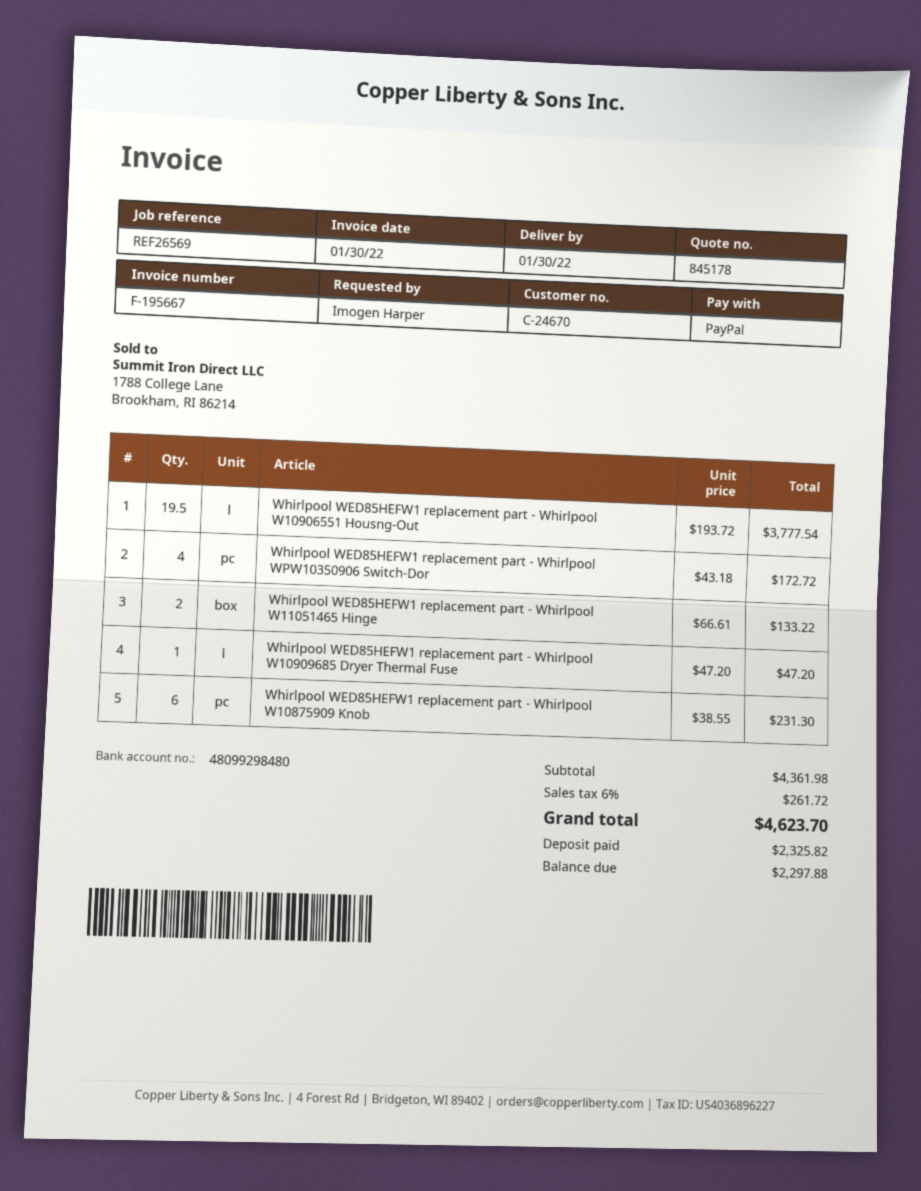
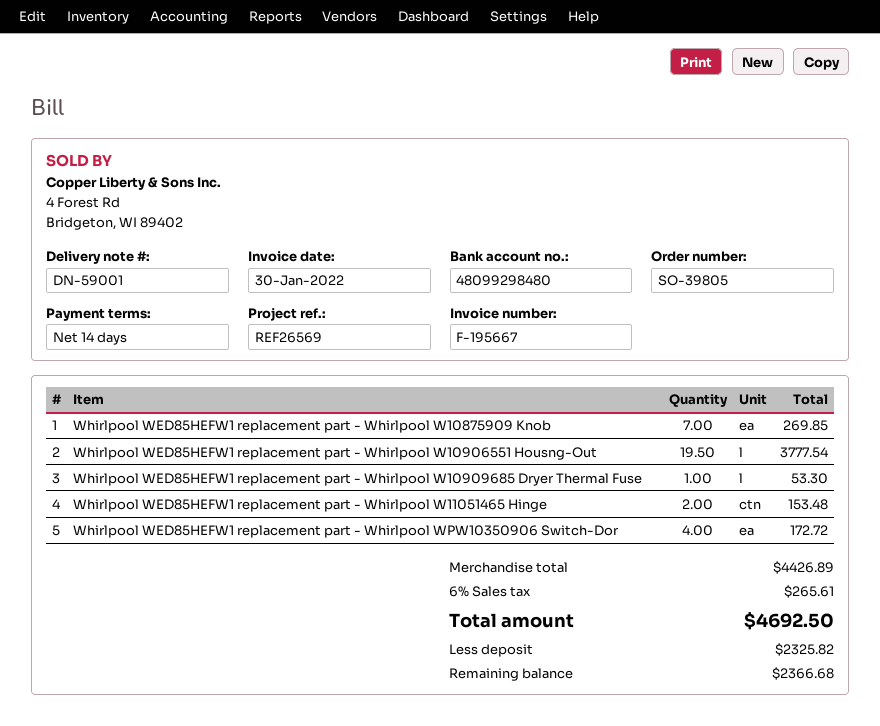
Whirlpool WED85HEFW1 replacement part - Whirlpool W11051465 Hinge: 2 for 133.22 -> 2 for 153.48
Whirlpool WED85HEFW1 replacement part - Whirlpool W10909685 Dryer Thermal Fuse: 1 for 47.20 -> 1 for 53.30
Whirlpool WED85HEFW1 replacement part - Whirlpool W10875909 Knob: 6 for 231.30 -> 7 for 269.85
subtotal: 4361.98 -> 4426.89
tax: 6% = 261.72 -> 6% = 265.61
total: 4623.70 -> 4692.50
balance: 2297.88 -> 2366.68

